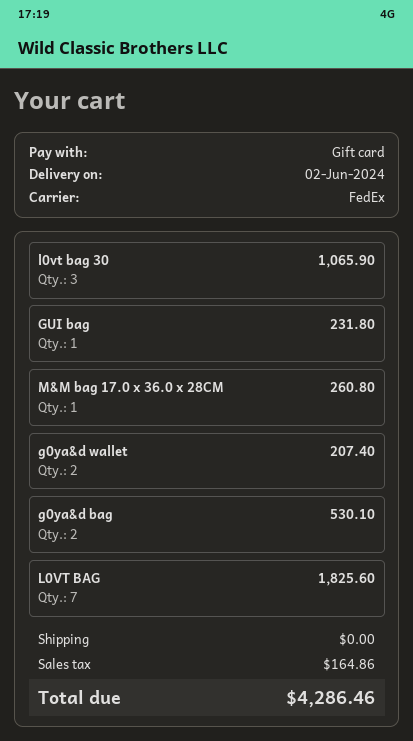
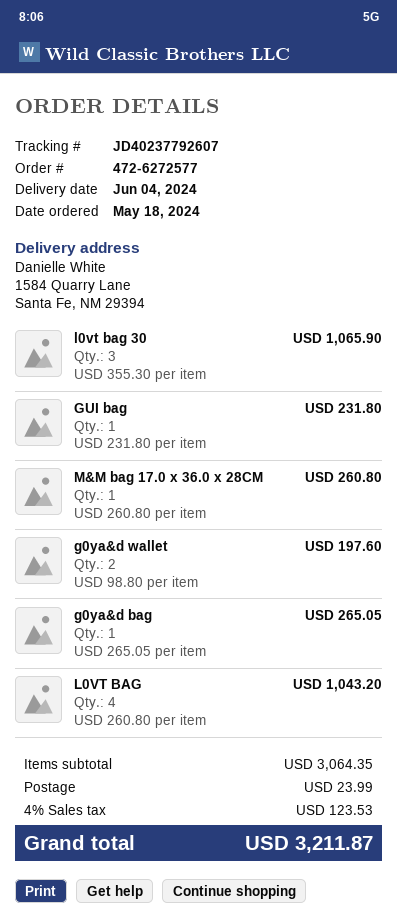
delivery date: 2024-06-02 -> 2024-06-04
g0ya&d wallet: 2 for 207.40 -> 2 for 197.60
g0ya&d bag: 2 for 530.10 -> 1 for 265.05
L0VT BAG: 7 for 1825.60 -> 4 for 1043.20
shipping: 0.00 -> 23.99
tax: 164.86 -> 123.53
total: 4286.46 -> 3211.87

